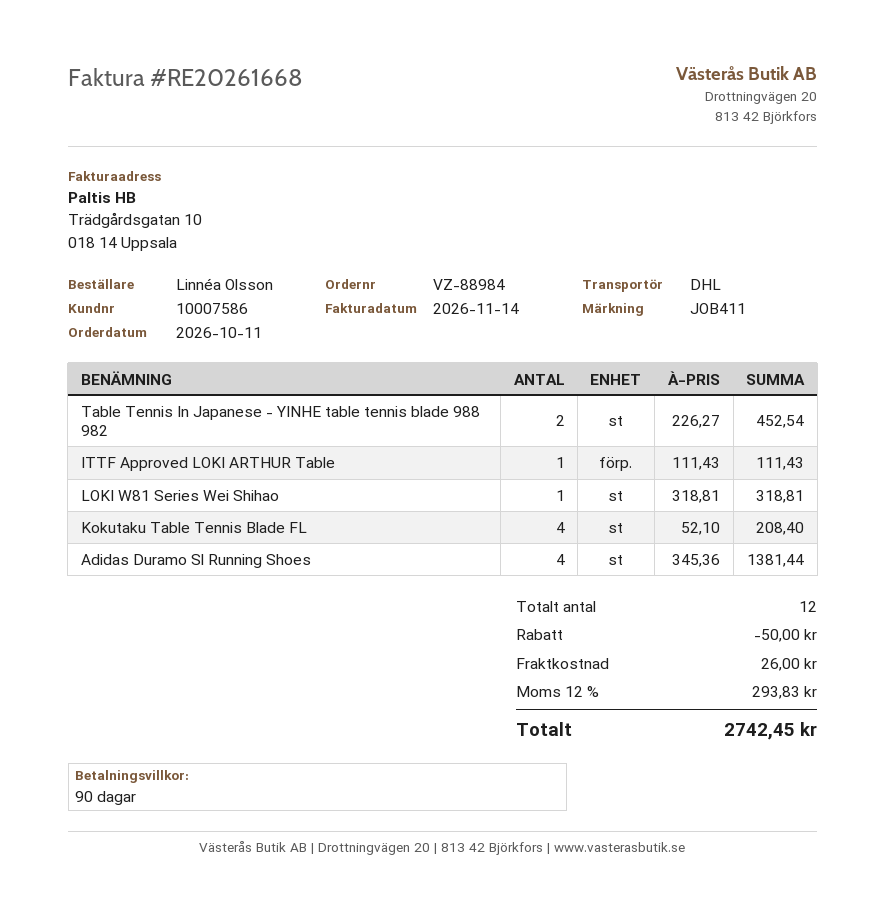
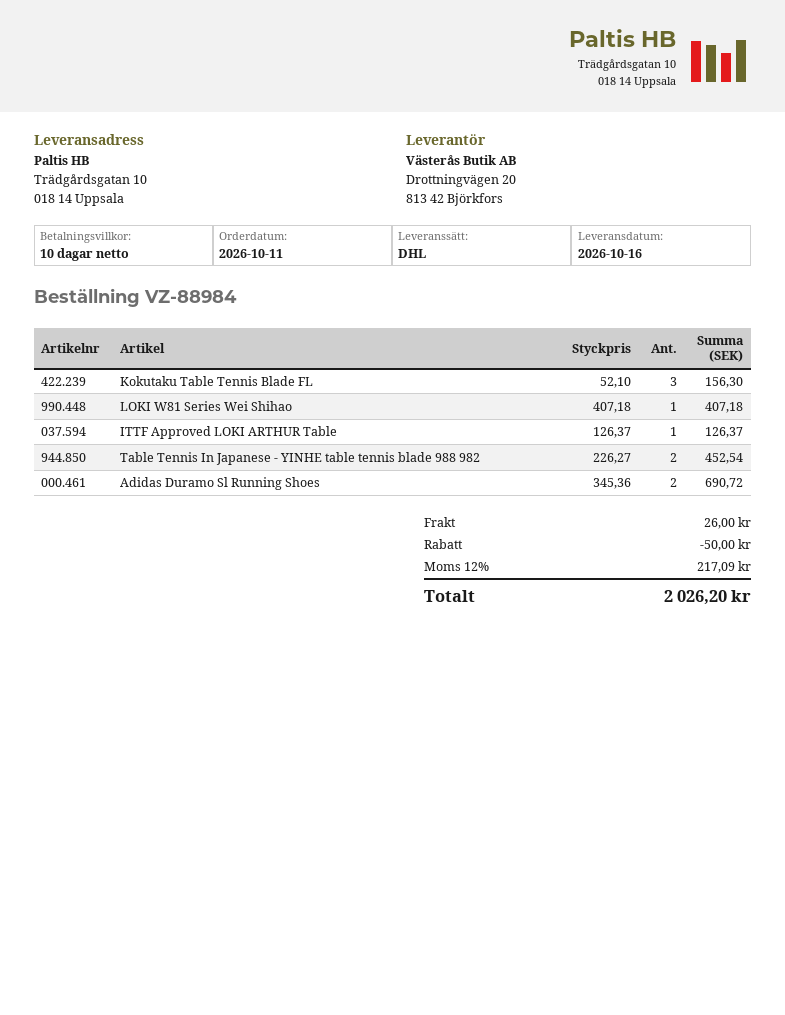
payment terms: 90 days -> 10 days
ITTF Approved LOKI ARTHUR Table: 1 x 111.43 = 111.43 -> 1 x 126.37 = 126.37
LOKI W81 Series Wei Shihao: 1 x 318.81 = 318.81 -> 1 x 407.18 = 407.18
Kokutaku Table Tennis Blade FL: 4 x 52.10 = 208.40 -> 3 x 52.10 = 156.30
Adidas Duramo Sl Running Shoes: 4 x 345.36 = 1381.44 -> 2 x 345.36 = 690.72
tax: 12% = 293.83 -> 12% = 217.09
total: 2742.45 -> 2026.20

